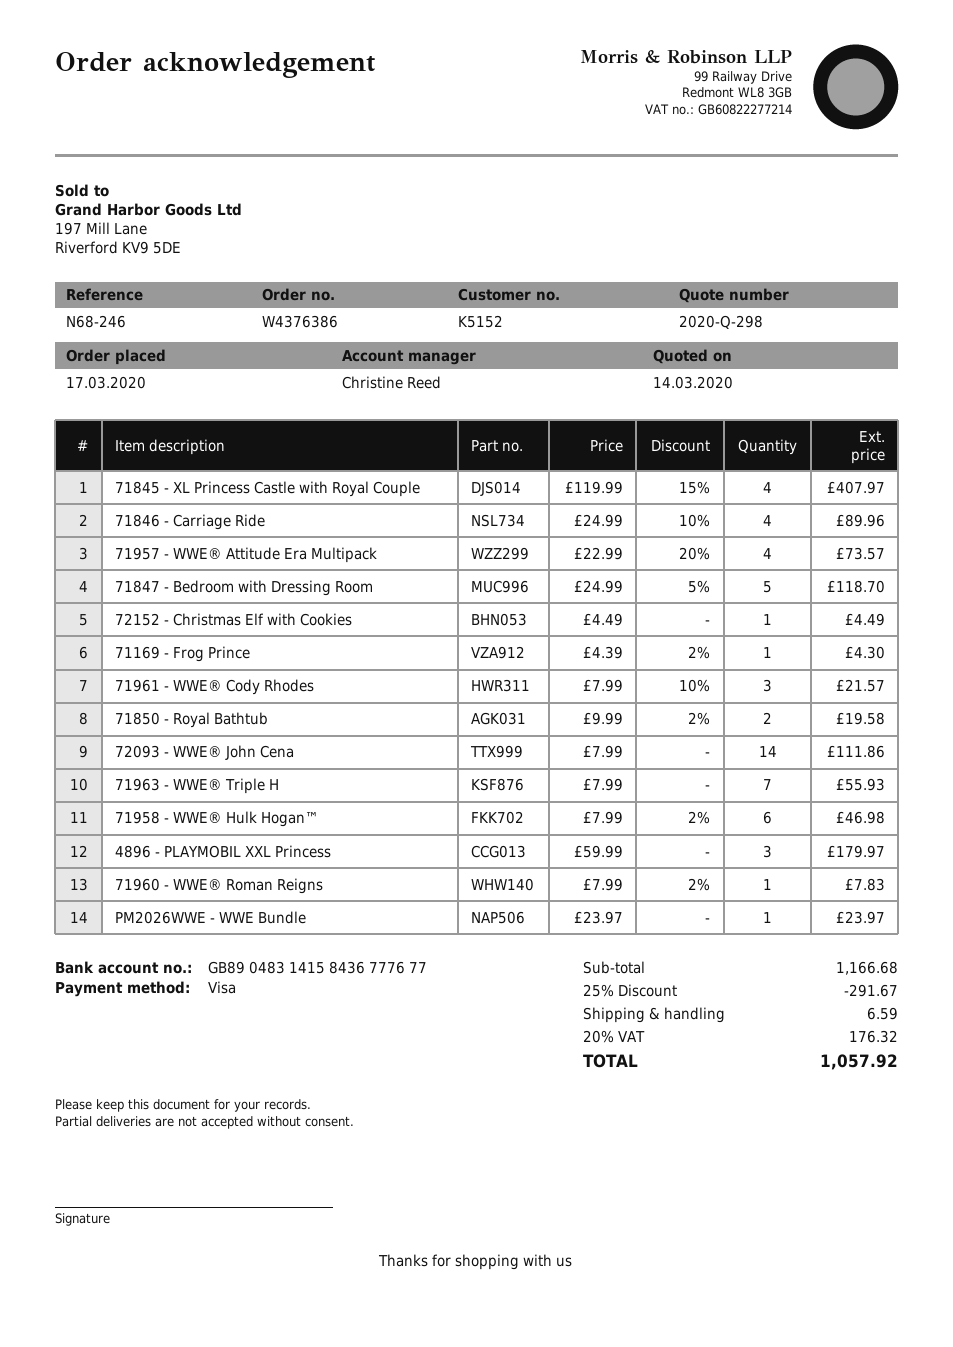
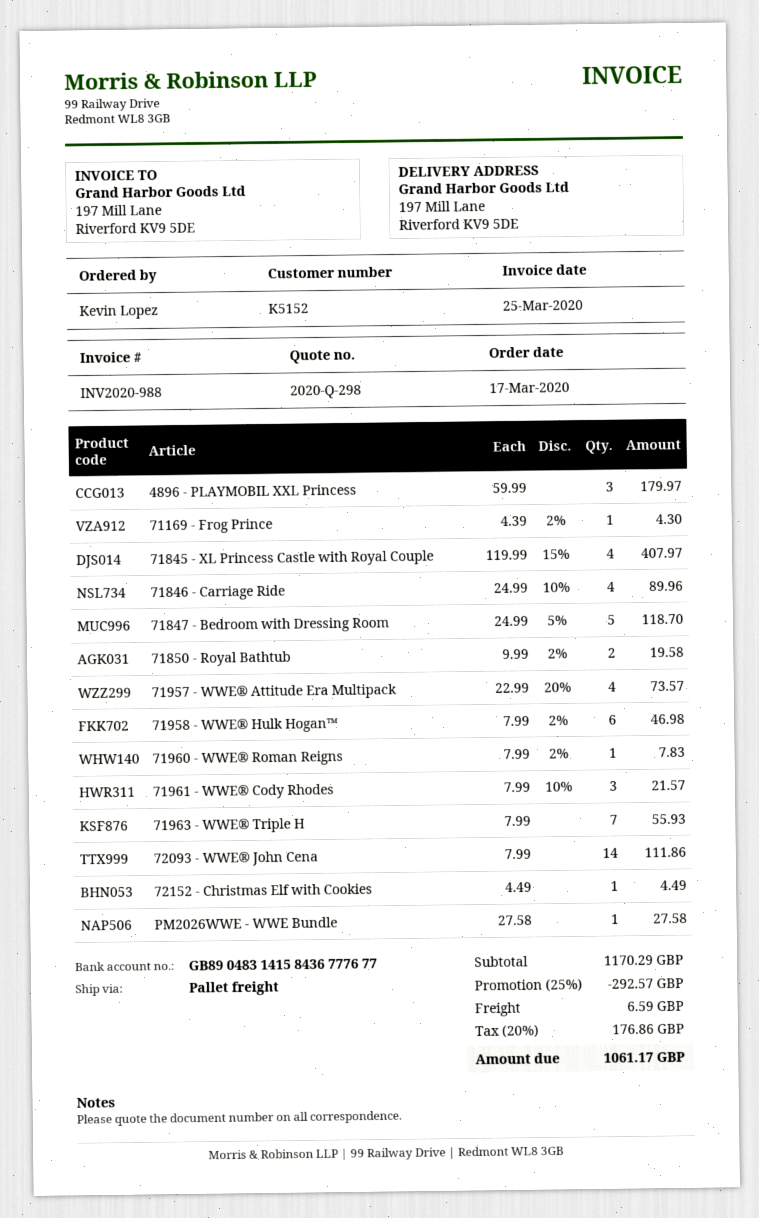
PM2026WWE - WWE Bundle: 1 x 23.97 = 23.97 -> 1 x 27.58 = 27.58
subtotal: 1166.68 -> 1170.29
discount: 25% = 291.67 -> 25% = 292.57
tax: 20% = 176.32 -> 20% = 176.86
total: 1057.92 -> 1061.17

